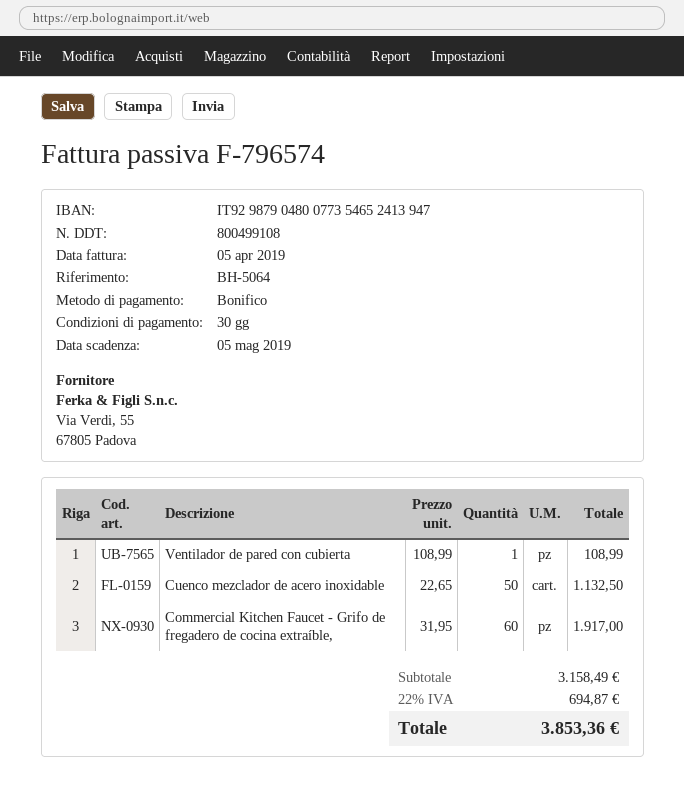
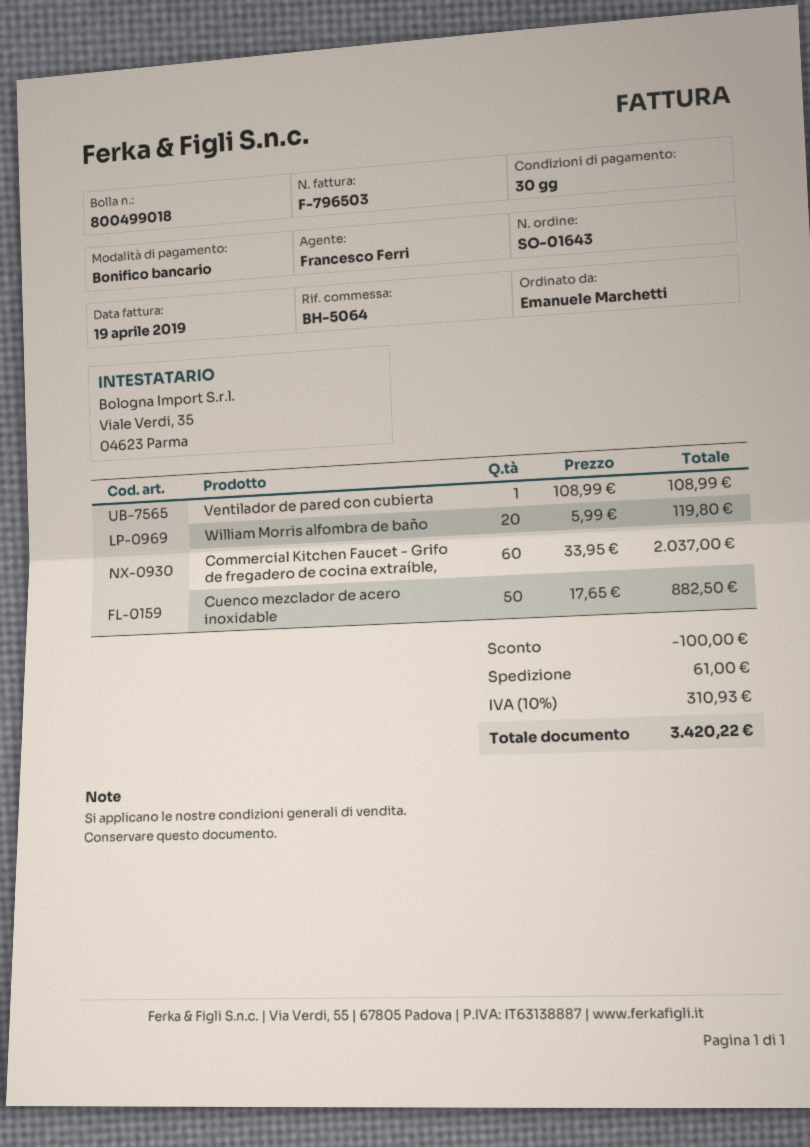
delivery note number: 800499108 -> 800499018
invoice number: F-796574 -> F-796503
invoice date: 2019-04-05 -> 2019-04-19
Cuenco mezclador de acero inoxidable: 50 x 22.65 = 1132.50 -> 50 x 17.65 = 882.50
Commercial Kitchen Faucet - Grifo de fregadero de cocina extraíble,: 60 x 31.95 = 1917.00 -> 60 x 33.95 = 2037.00
William Morris alfombra de baño: none -> 20 x 5.99 = 119.80
discount: none -> 100.00
shipping: none -> 61.00
tax: 22% = 694.87 -> 10% = 310.93
total: 3853.36 -> 3420.22

